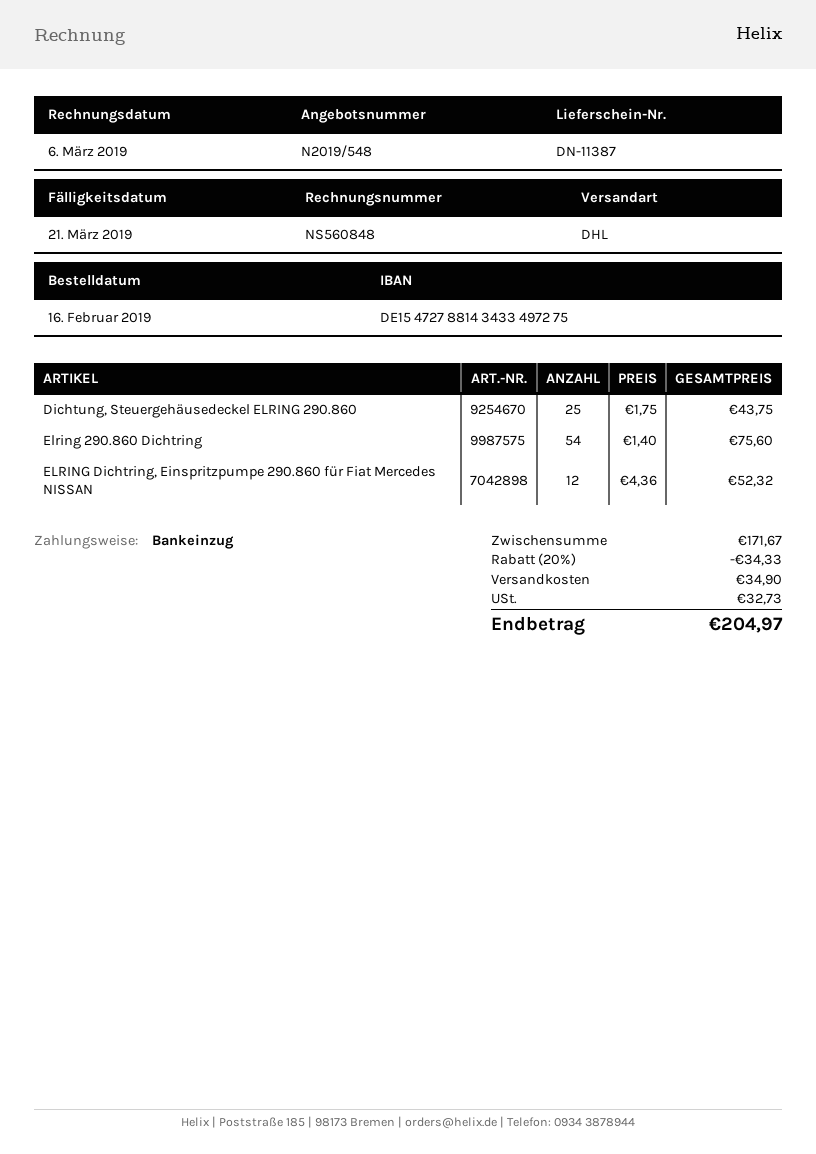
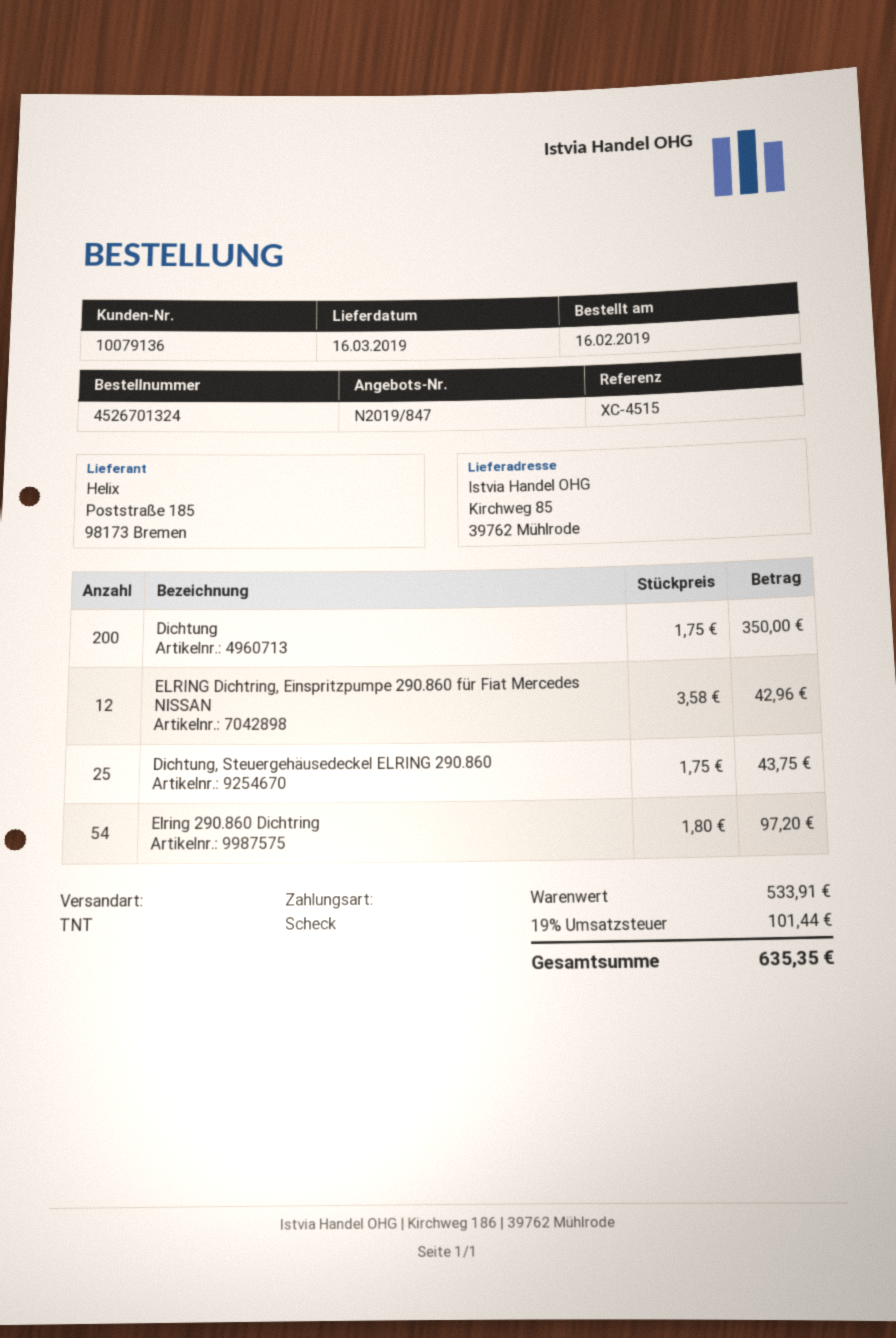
quote number: N2019/548 -> N2019/847
payment method: direct debit -> cheque
shipping method: DHL -> TNT
Elring 290.860 Dichtring: 54 x 1.40 = 75.60 -> 54 x 1.80 = 97.20
ELRING Dichtring, Einspritzpumpe 290.860 für Fiat Mercedes NISSAN: 12 x 4.36 = 52.32 -> 12 x 3.58 = 42.96
Dichtung: none -> 200 x 1.75 = 350.00
subtotal: 171.67 -> 533.91
discount: 20% = 34.33 -> none
shipping: 34.90 -> none
tax: 32.73 -> 101.44
total: 204.97 -> 635.35

